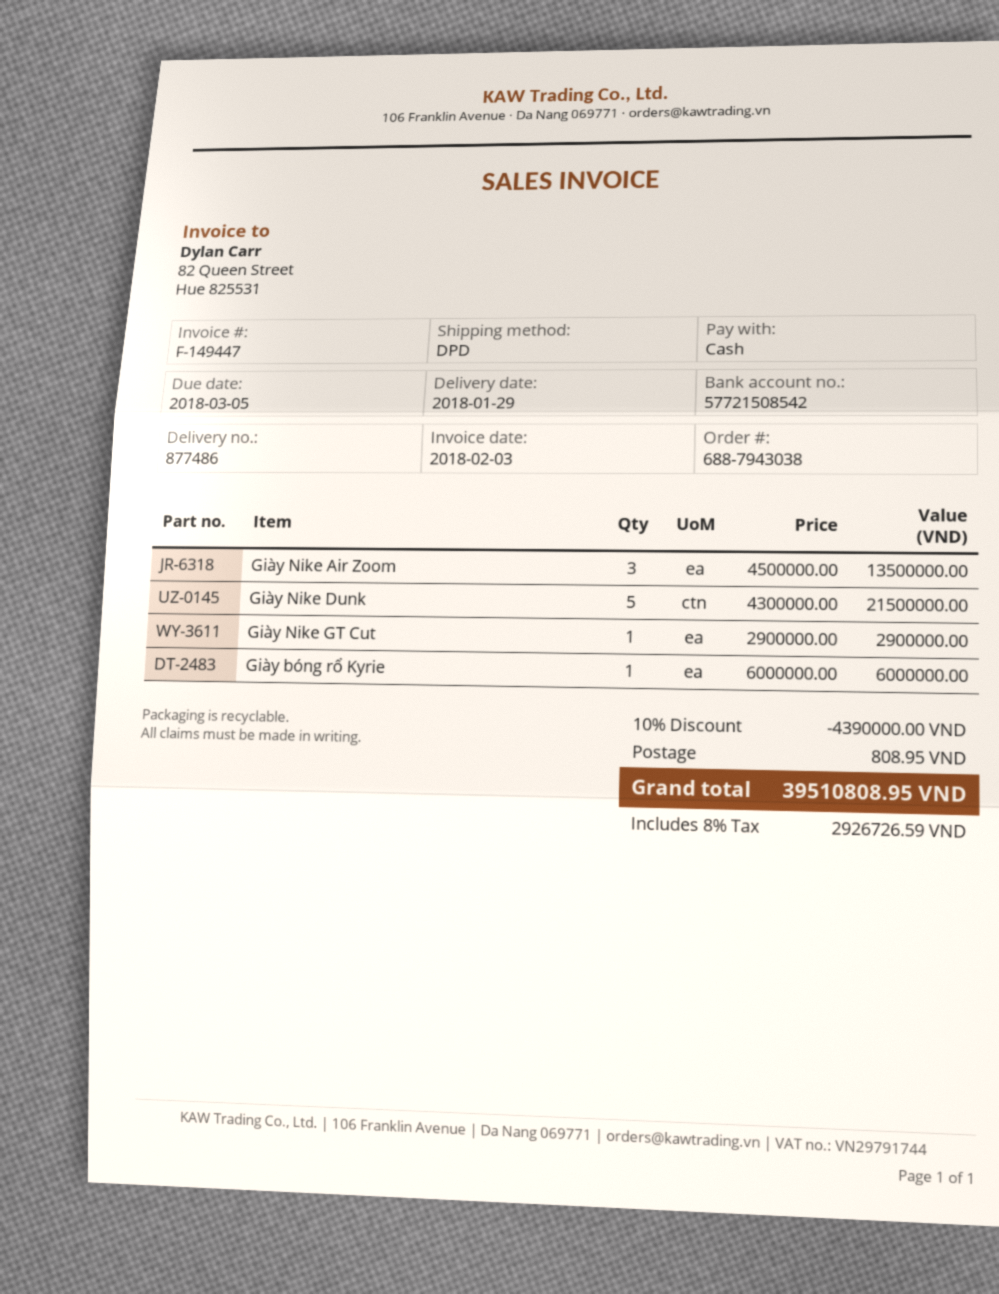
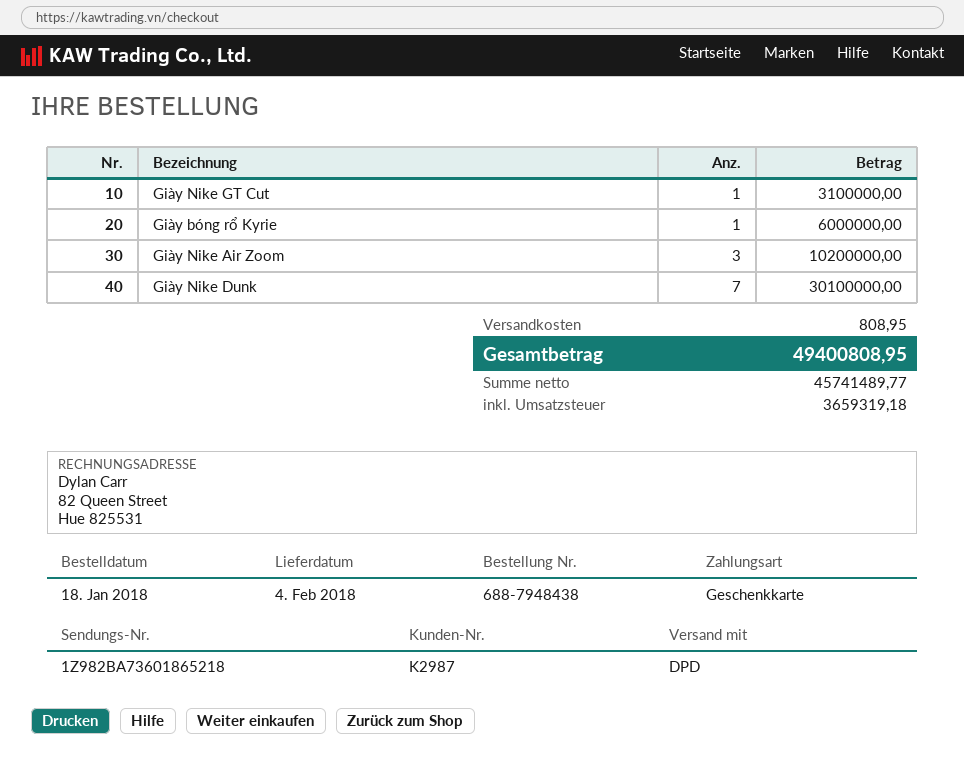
order number: 688-7943038 -> 688-7948438
delivery date: 2018-01-29 -> 2018-02-04
payment method: cash -> gift card
Giày Nike Air Zoom: 3 for 13500000.00 -> 3 for 10200000.00
Giày Nike Dunk: 5 for 21500000.00 -> 7 for 30100000.00
Giày Nike GT Cut: 1 for 2900000.00 -> 1 for 3100000.00
discount: 10% = 4390000.00 -> none
tax: 2926726.59 -> 3659319.18
total: 39510808.95 -> 49400808.95

